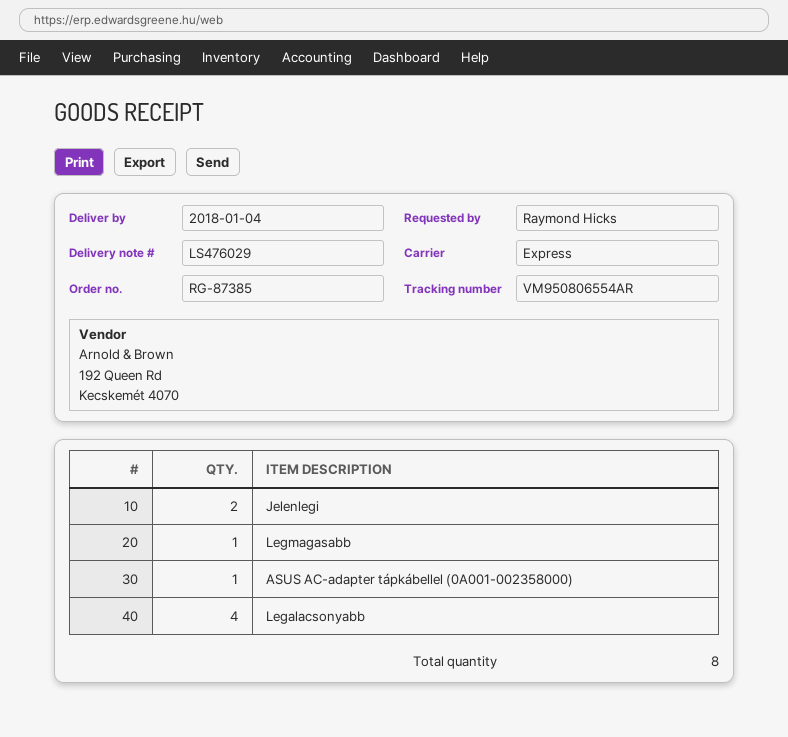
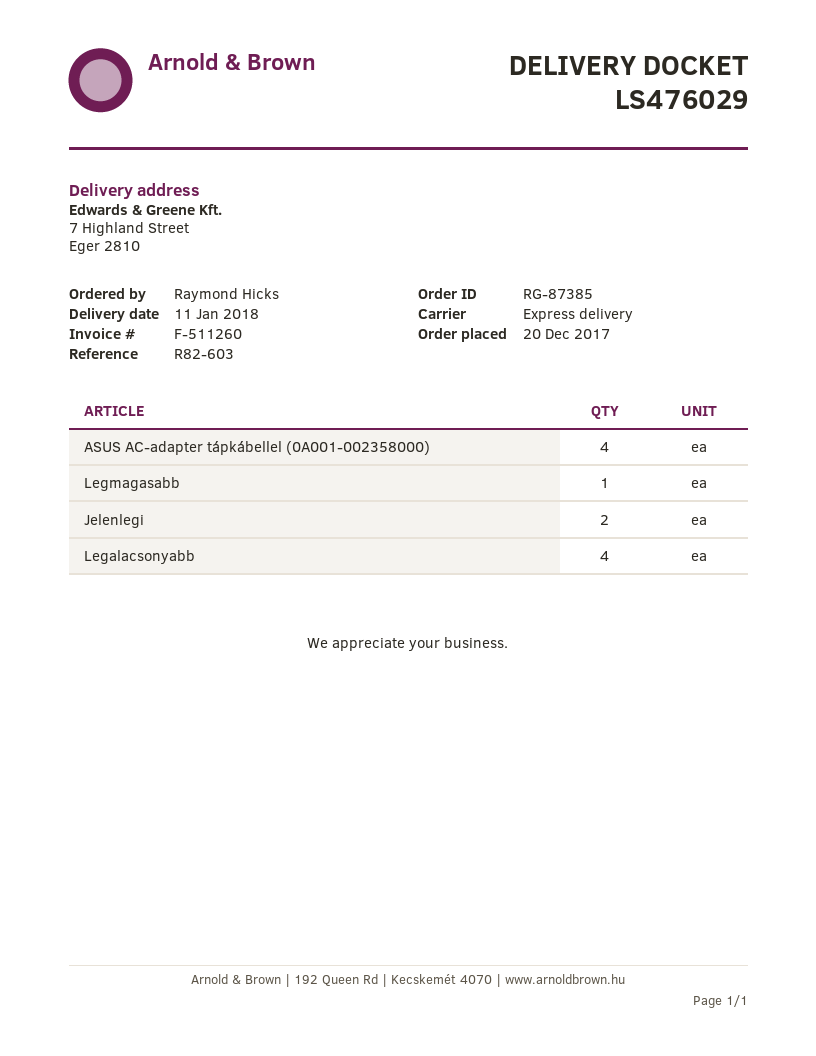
delivery date: 2018-01-04 -> 2018-01-11
ASUS AC-adapter tápkábellel (0A001-002358000): 1 -> 4

